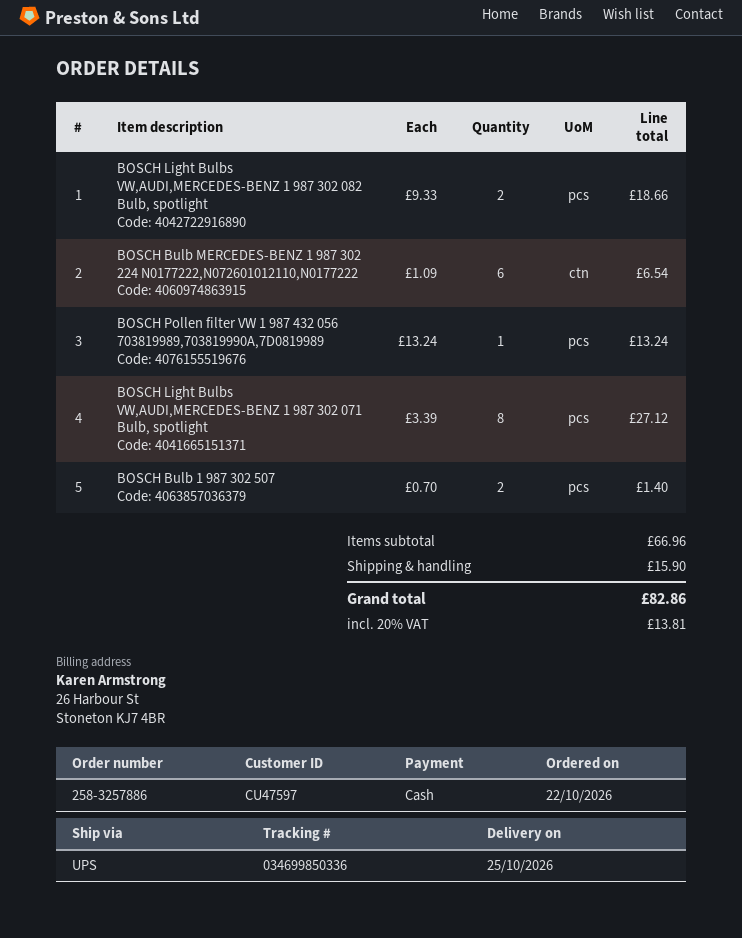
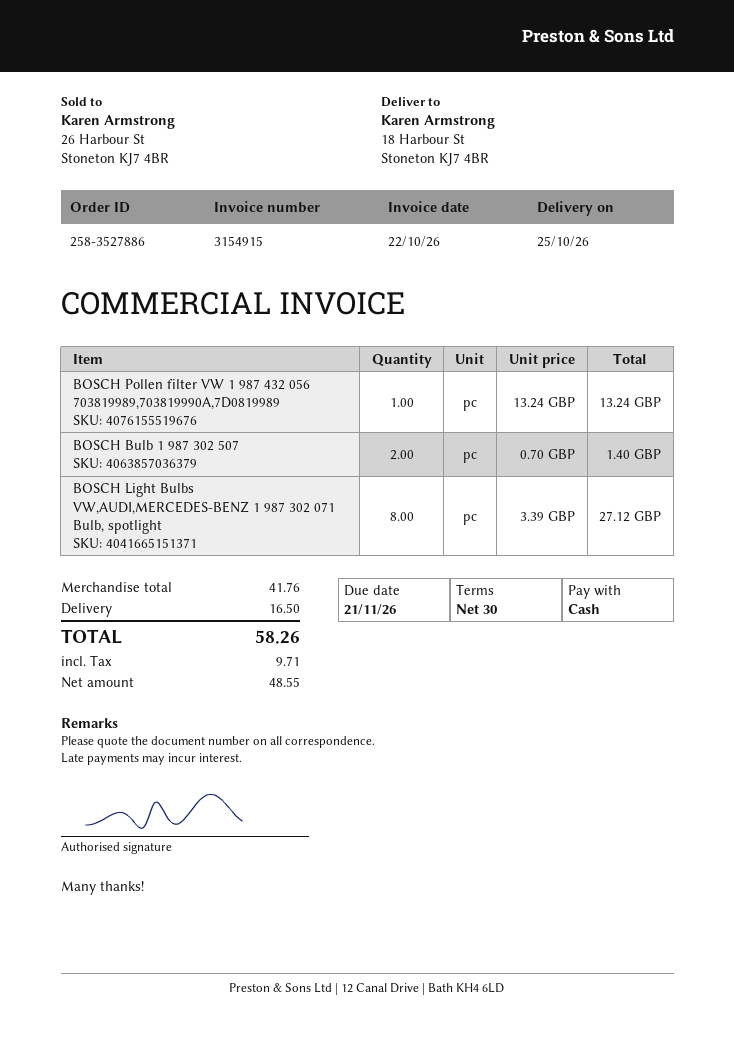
order number: 258-3257886 -> 258-3527886
BOSCH Light Bulbs VW,AUDI,MERCEDES-BENZ 1 987 302 082 Bulb, spotlight: 2 x 9.33 = 18.66 -> none
BOSCH Bulb MERCEDES-BENZ 1 987 302 224 N0177222,N072601012110,N0177222: 6 x 1.09 = 6.54 -> none
subtotal: 66.96 -> 41.76
shipping: 15.90 -> 16.50
tax: 13.81 -> 9.71
total: 82.86 -> 58.26

